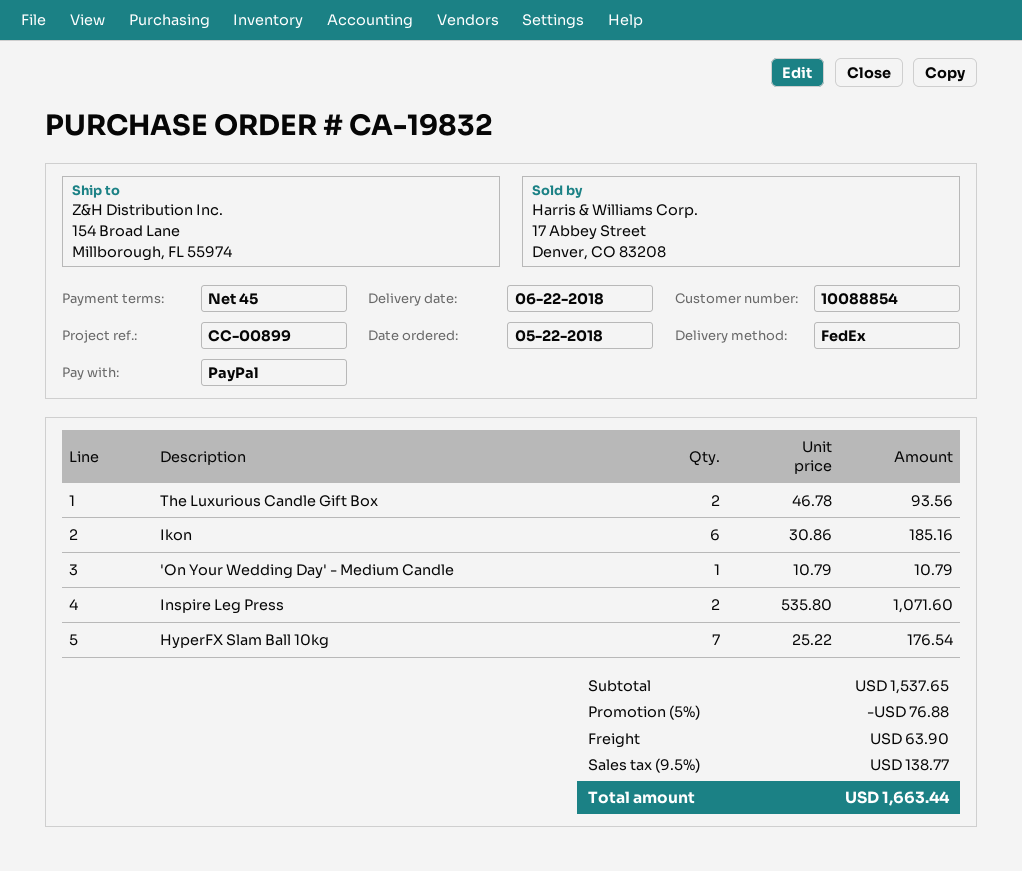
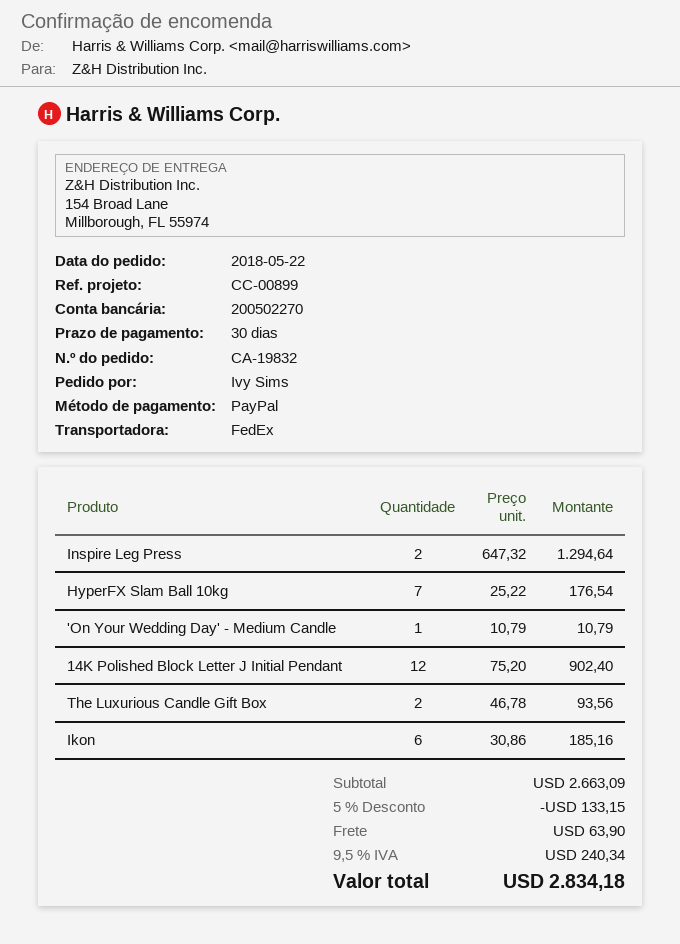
payment terms: 45 days -> 30 days
Inspire Leg Press: 2 x 535.80 = 1071.60 -> 2 x 647.32 = 1294.64
14K Polished Block Letter J Initial Pendant: none -> 12 x 75.20 = 902.40
subtotal: 1537.65 -> 2663.09
discount: 5% = 76.88 -> 5% = 133.15
tax: 9.5% = 138.77 -> 9.5% = 240.34
total: 1663.44 -> 2834.18

